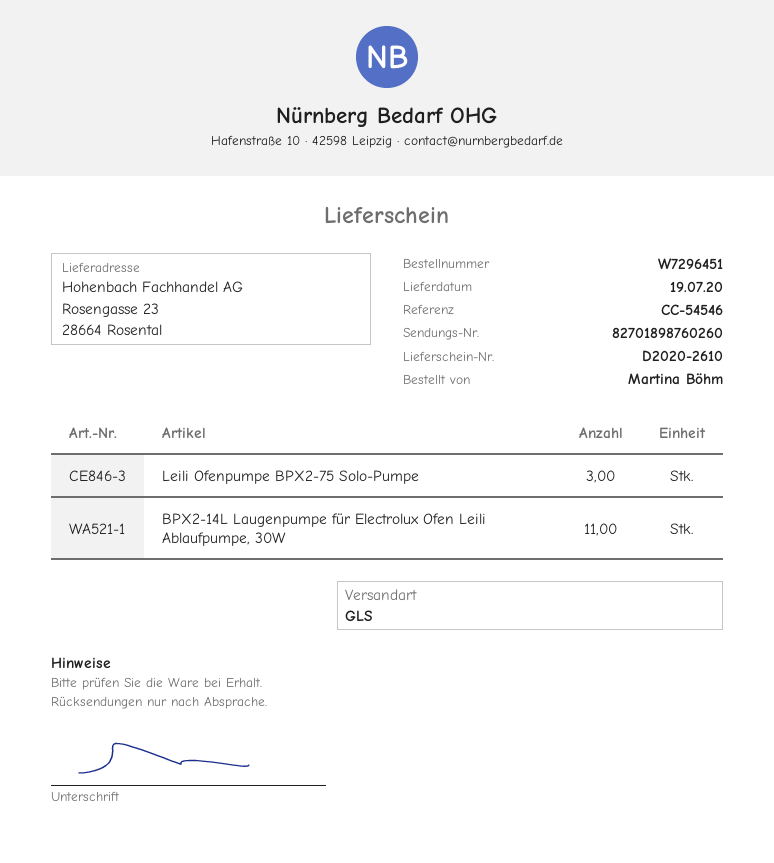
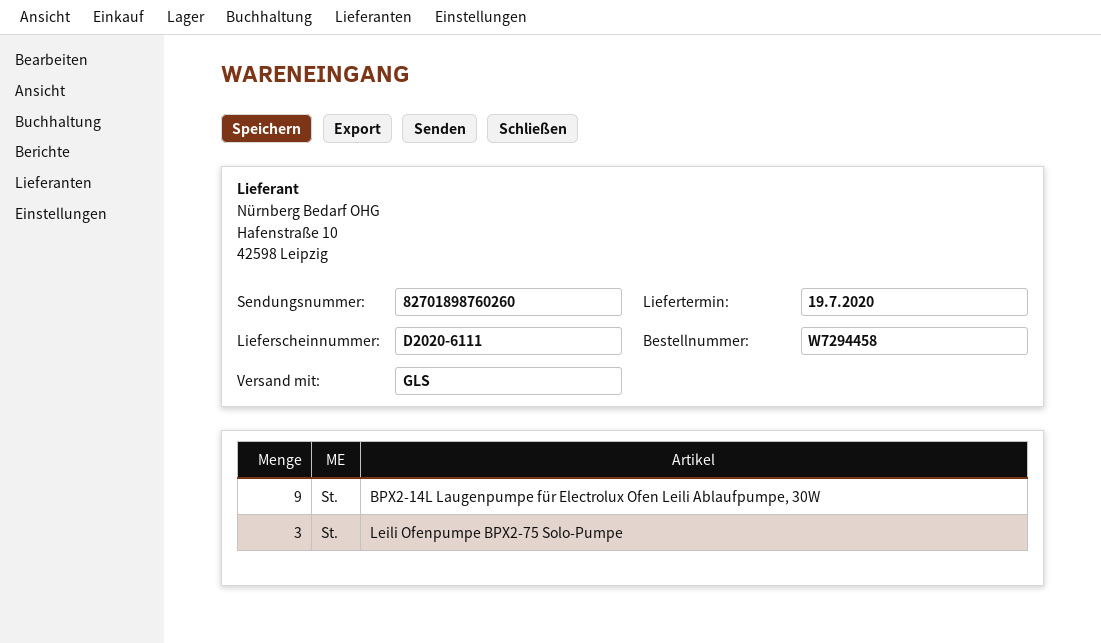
order number: W7296451 -> W7294458
delivery note number: D2020-2610 -> D2020-6111
BPX2-14L Laugenpumpe für Electrolux Ofen Leili Ablaufpumpe, 30W: 11 -> 9

